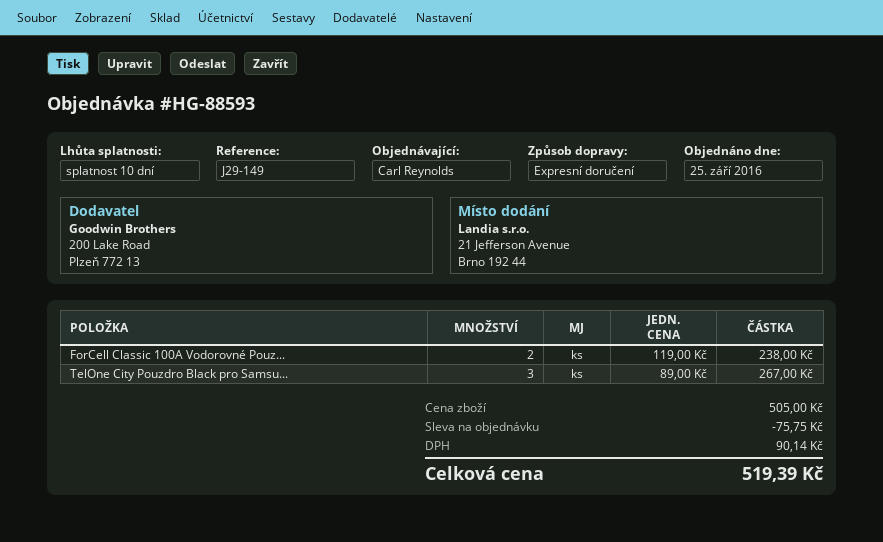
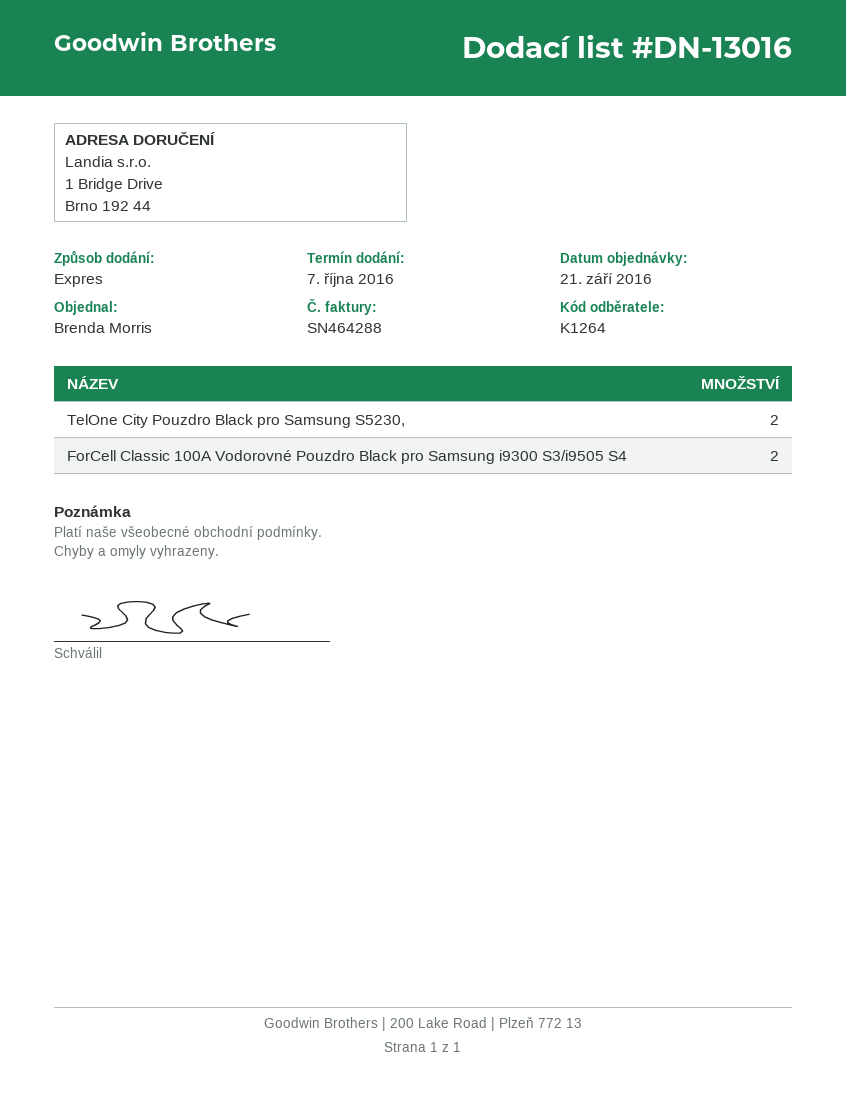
order date: 2016-09-25 -> 2016-09-21
ordered by: Carl Reynolds -> Brenda Morris
ship to: 21 Jefferson Avenue, Brno 192 44 -> 1 Bridge Drive, Brno 192 44
TelOne City Pouzdro Black pro Samsu...: 3 -> 2

